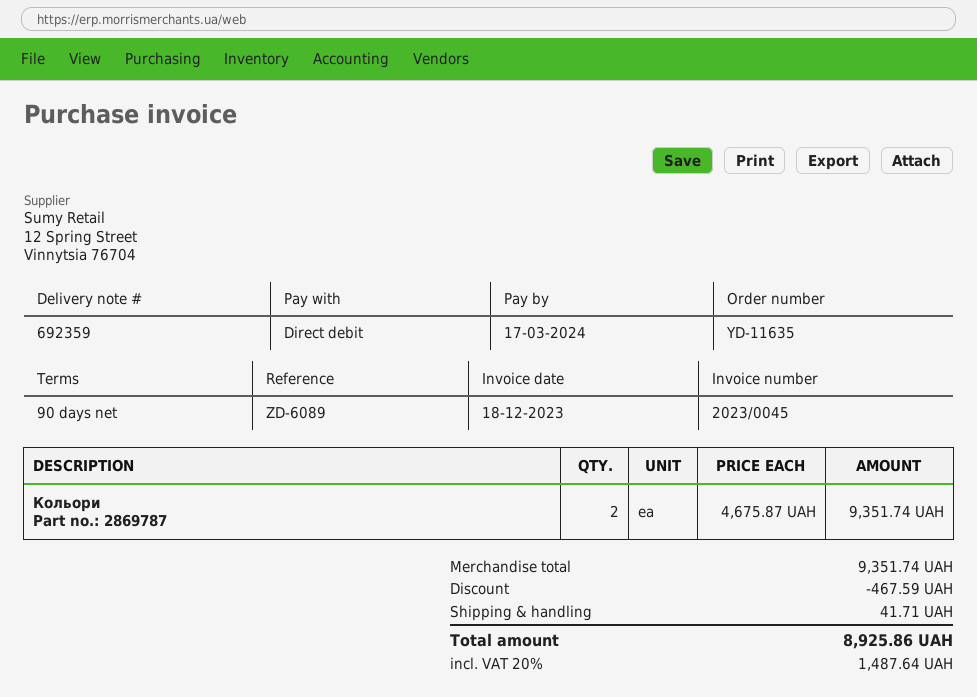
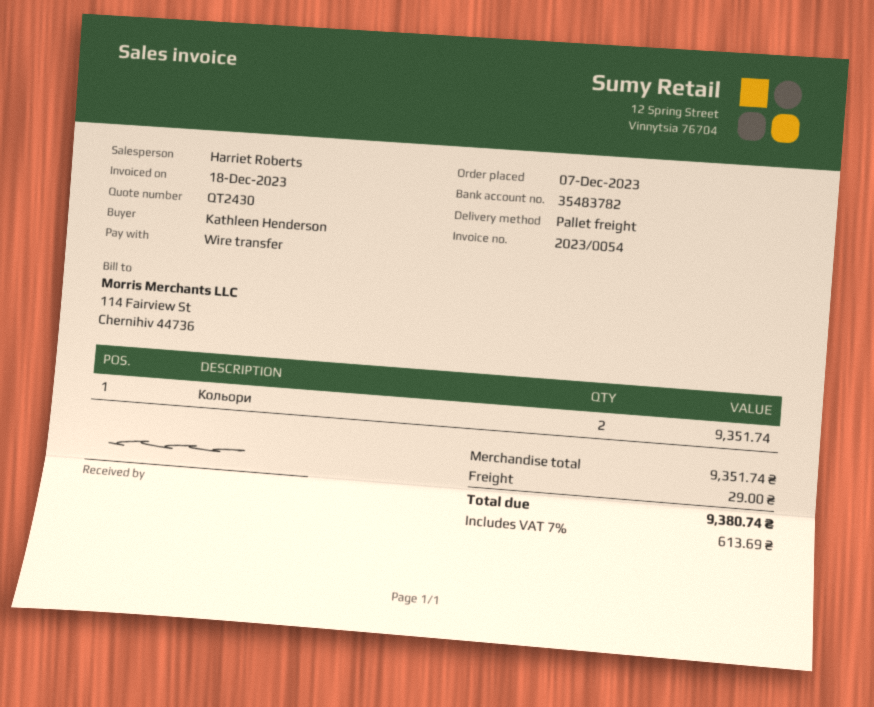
invoice number: 2023/0045 -> 2023/0054
payment method: direct debit -> bank transfer
discount: 467.59 -> none
shipping: 41.71 -> 29.00
tax: 20% = 1487.64 -> 7% = 613.69
total: 8925.86 -> 9380.74

